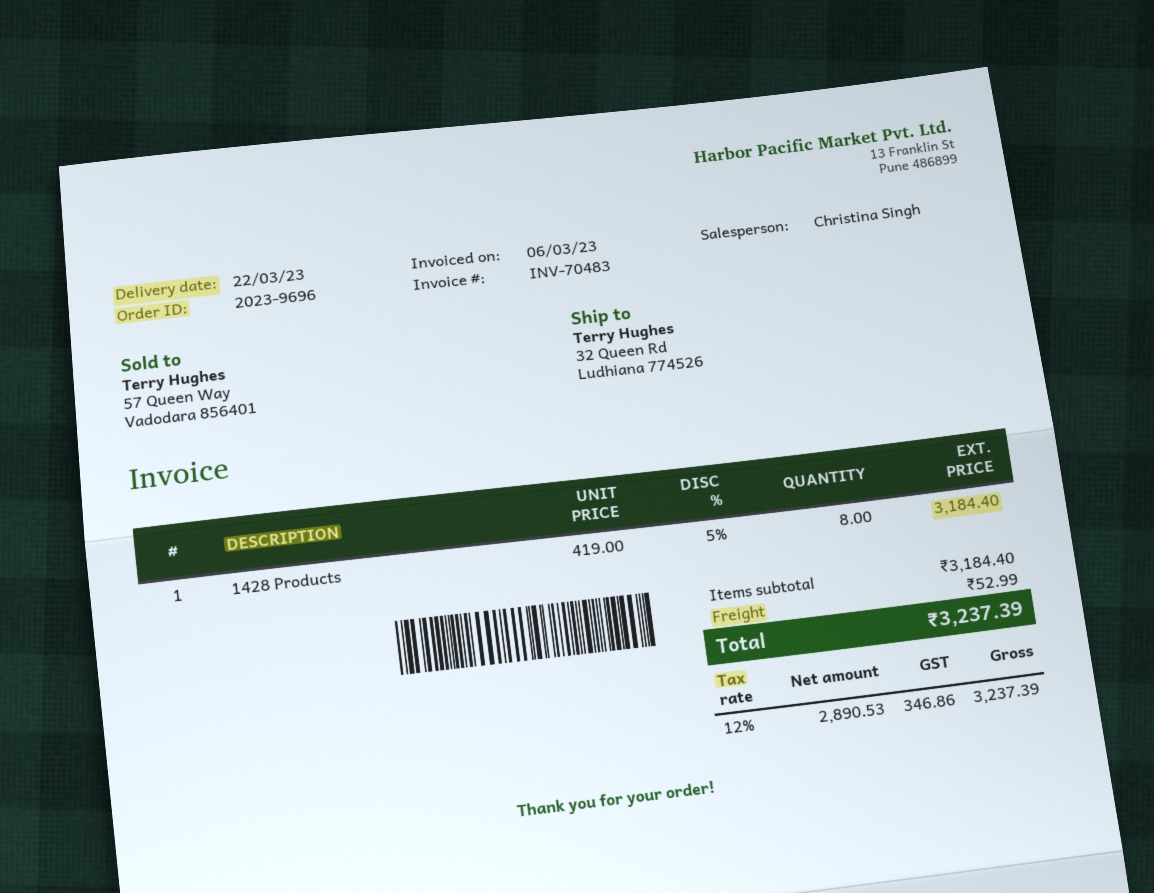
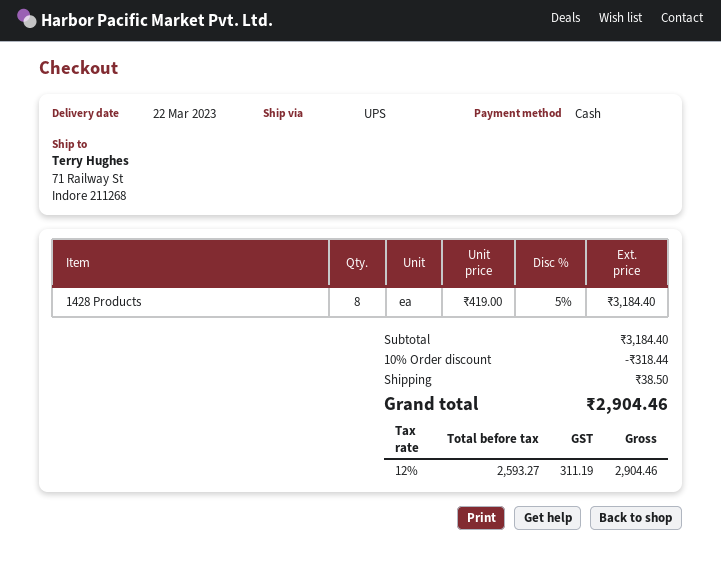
ship to: 32 Queen Rd, Ludhiana 774526 -> 71 Railway St, Indore 211268
discount: none -> 10% = 318.44
shipping: 52.99 -> 38.50
net: 2890.53 -> 2593.27
tax: 12% = 346.86 -> 12% = 311.19
total: 3237.39 -> 2904.46

